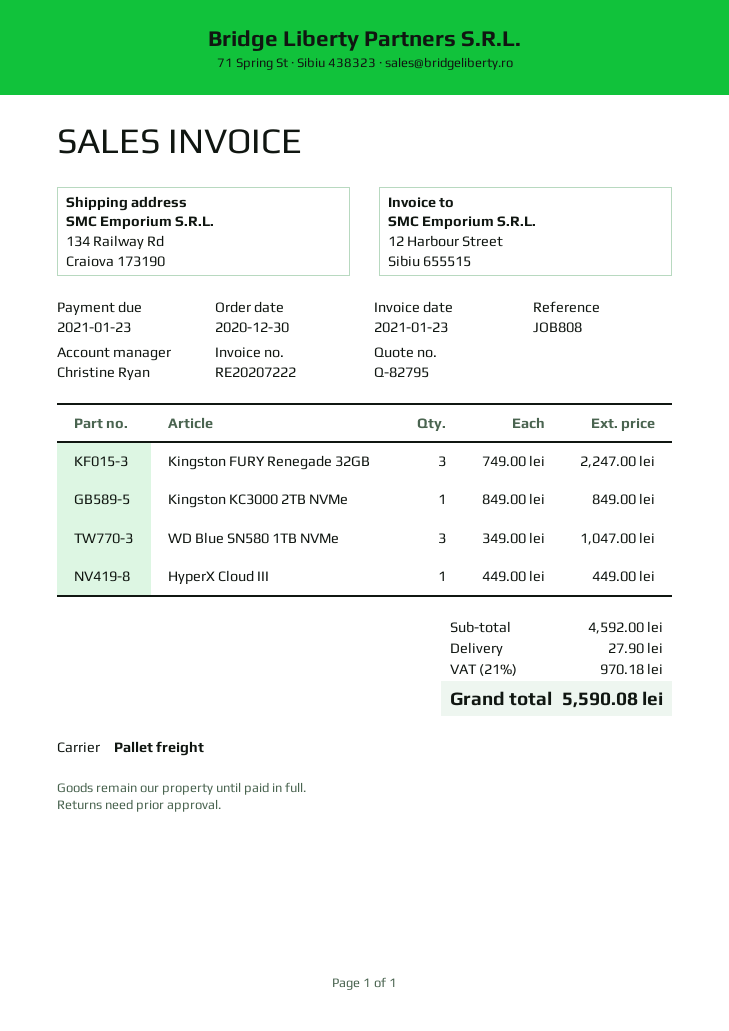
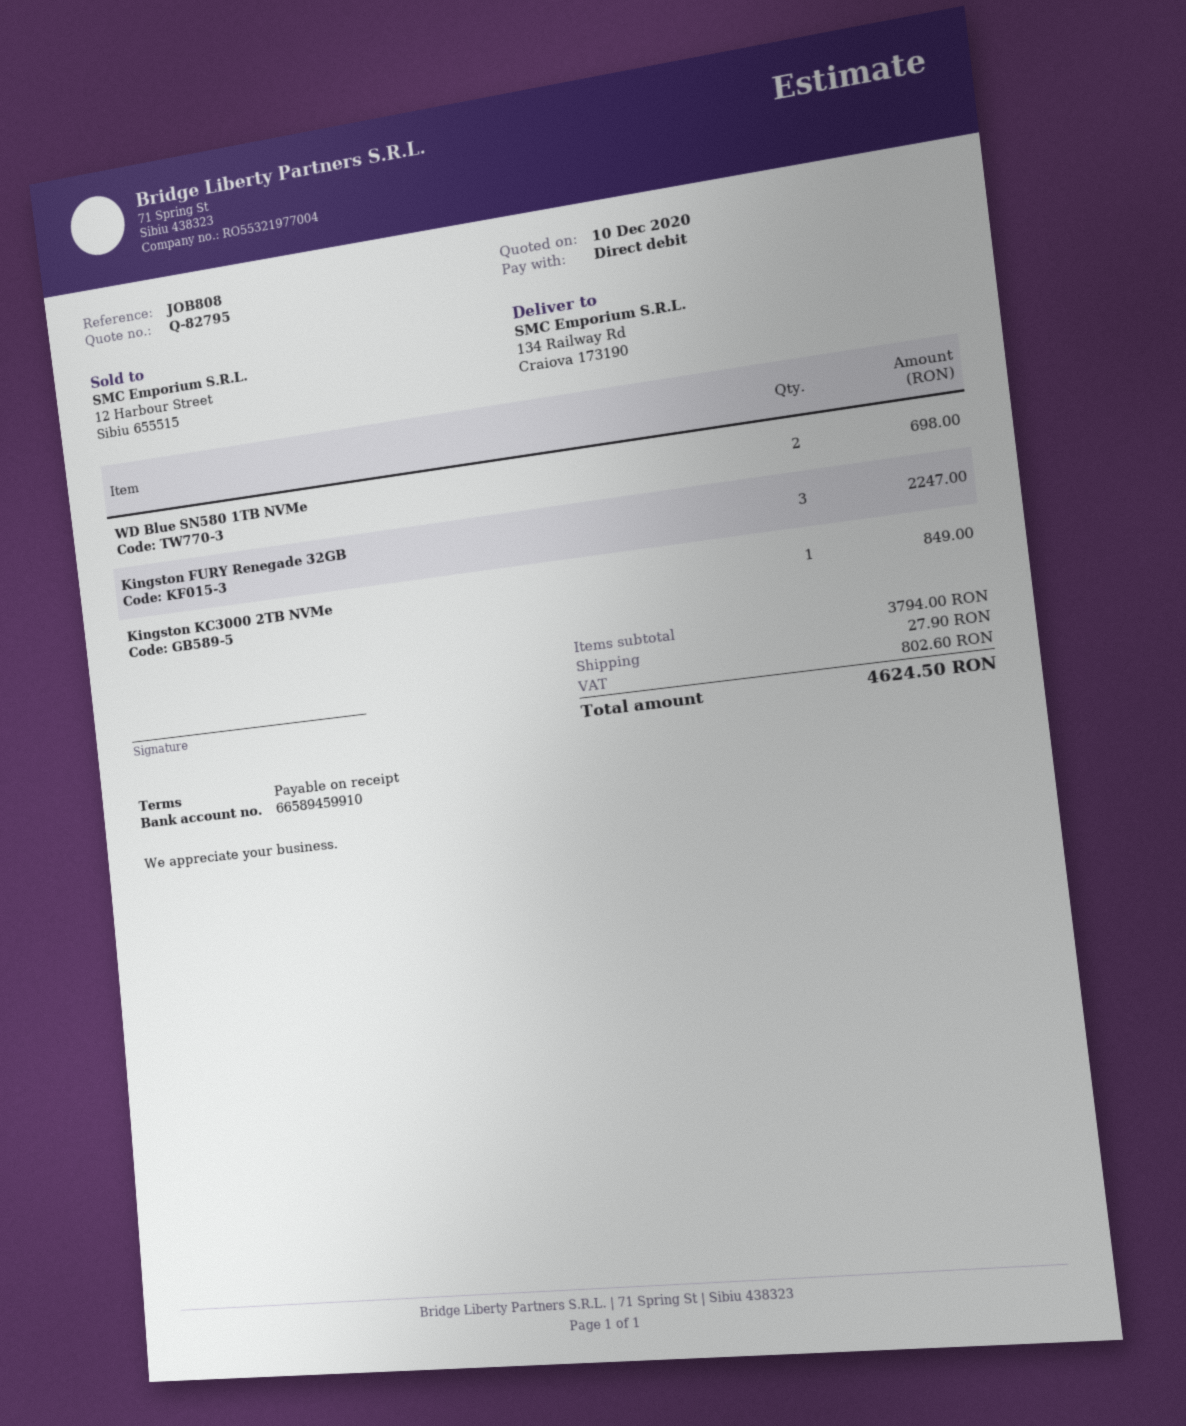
WD Blue SN580 1TB NVMe: 3 for 1047.00 -> 2 for 698.00
HyperX Cloud III: 1 for 449.00 -> none
subtotal: 4592.00 -> 3794.00
tax: 970.18 -> 802.60
total: 5590.08 -> 4624.50

